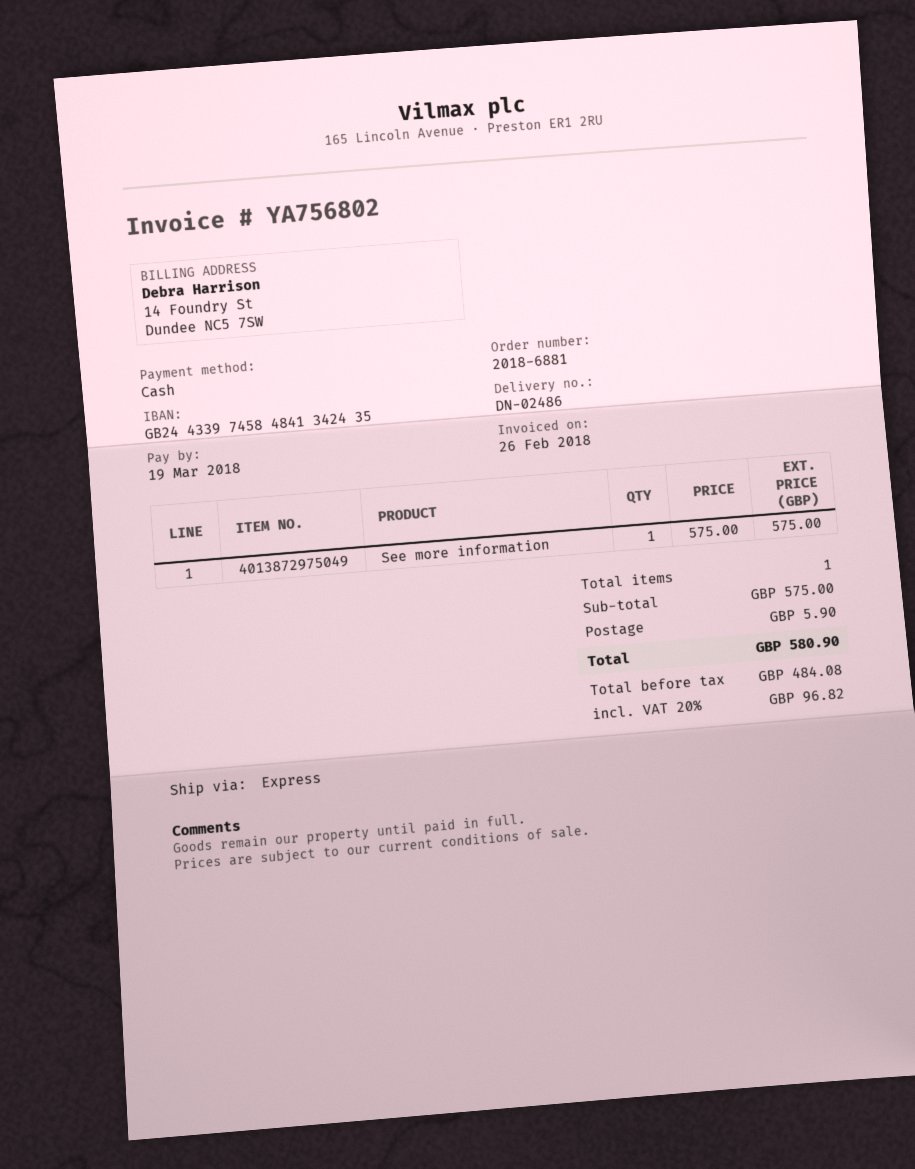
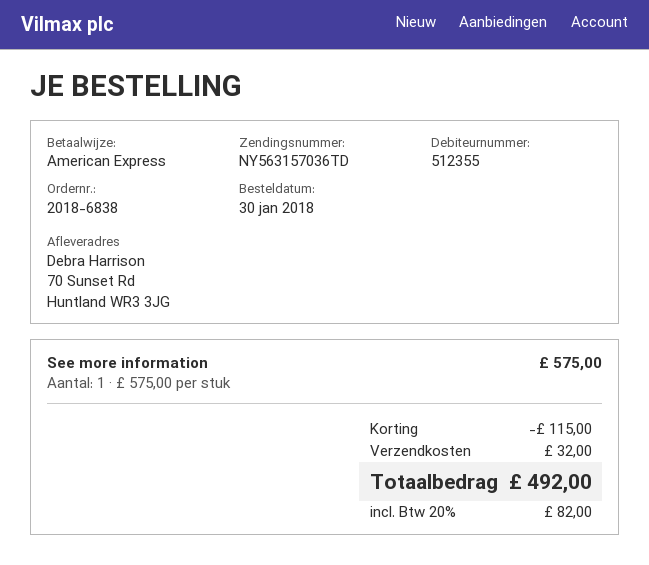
order number: 2018-6881 -> 2018-6838
payment method: cash -> American Express
discount: none -> 115.00
shipping: 5.90 -> 32.00
tax: 20% = 96.82 -> 20% = 82.00
total: 580.90 -> 492.00

